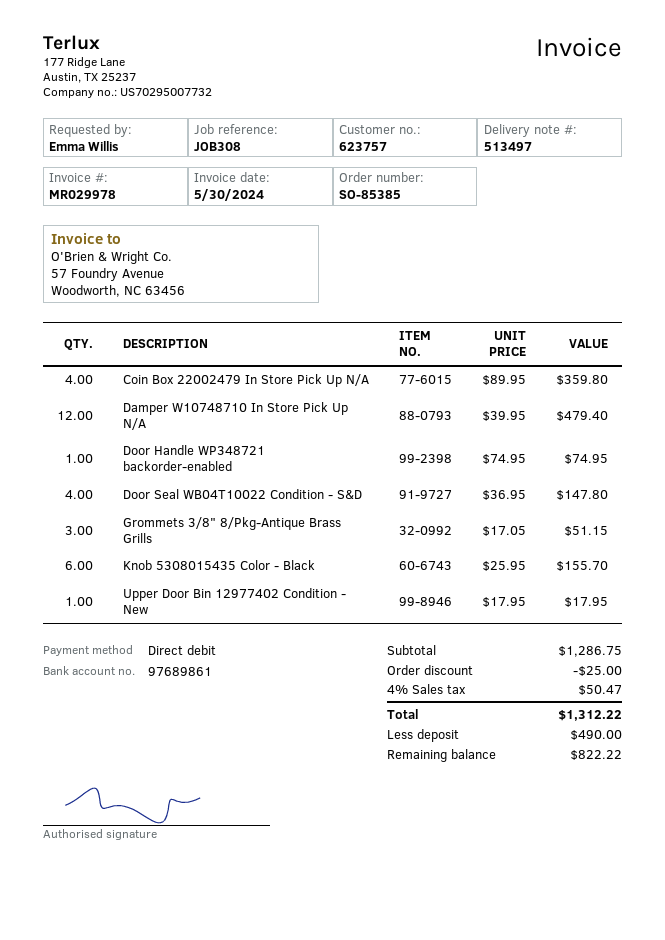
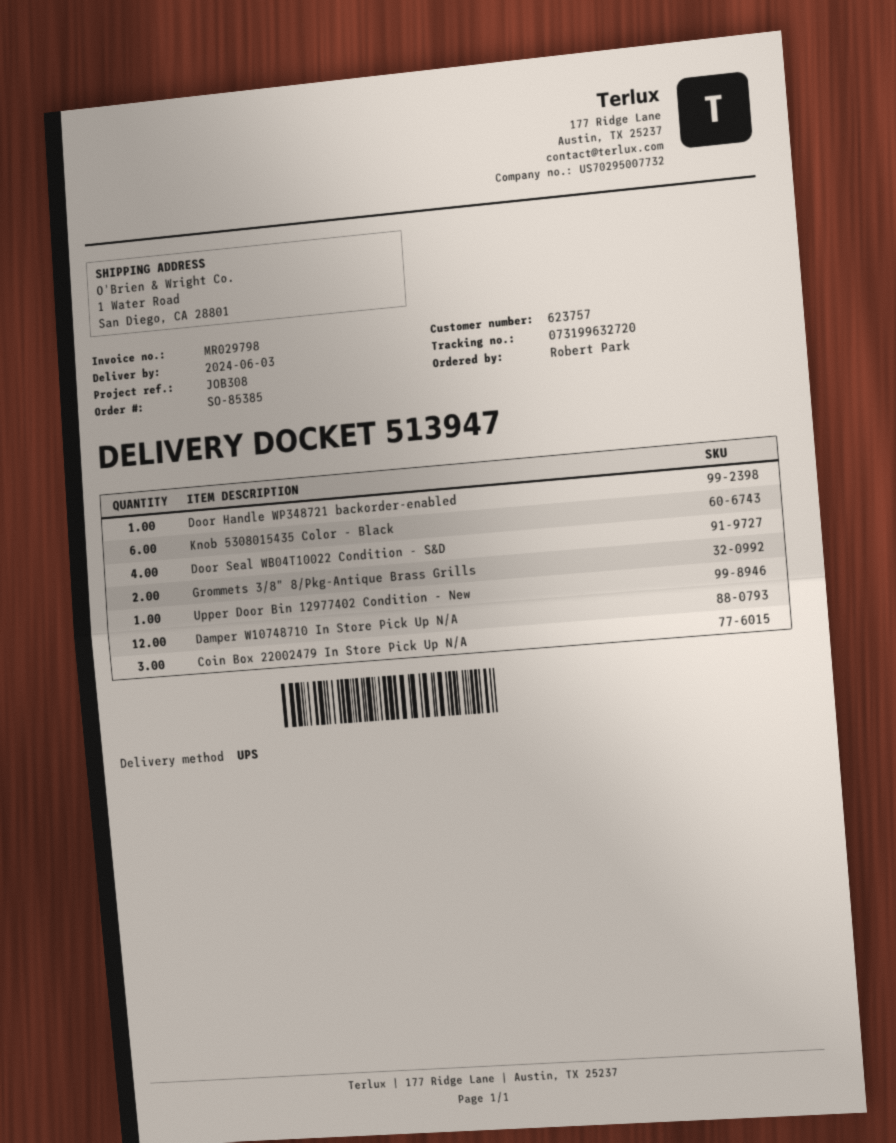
delivery note number: 513497 -> 513947
invoice number: MR029978 -> MR029798
ordered by: Emma Willis -> Robert Park
Coin Box 22002479 In Store Pick Up N/A: 4 -> 3
Grommets 3/8" 8/Pkg-Antique Brass Grills: 3 -> 2

